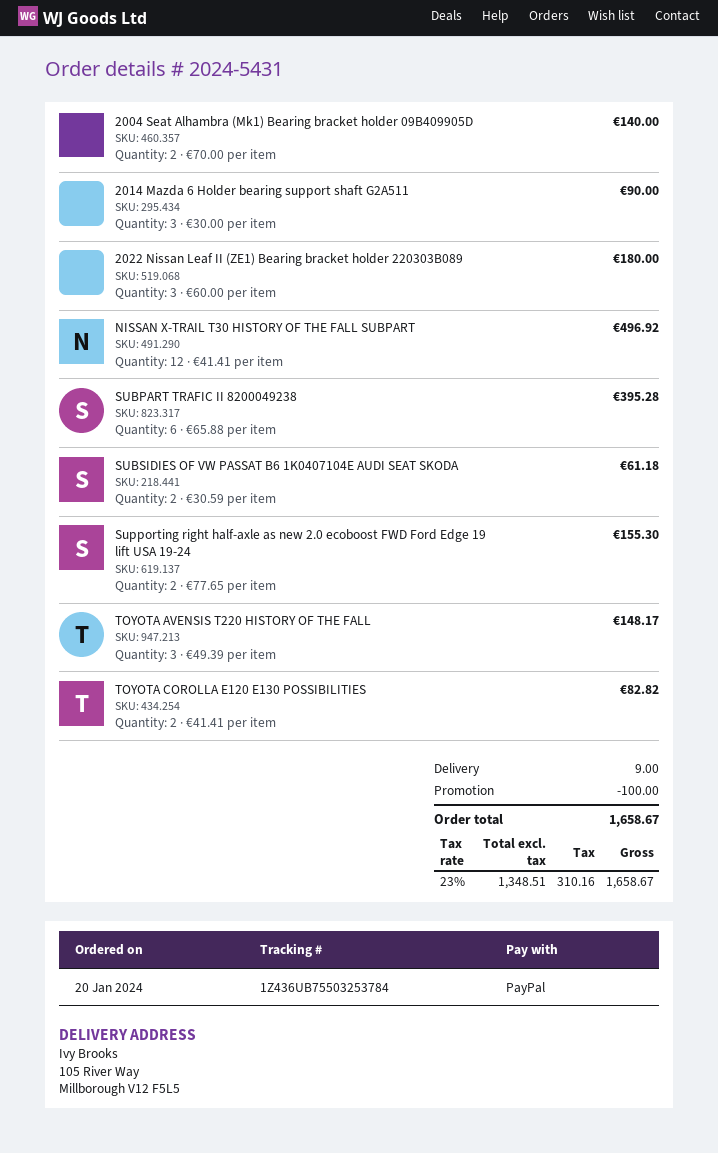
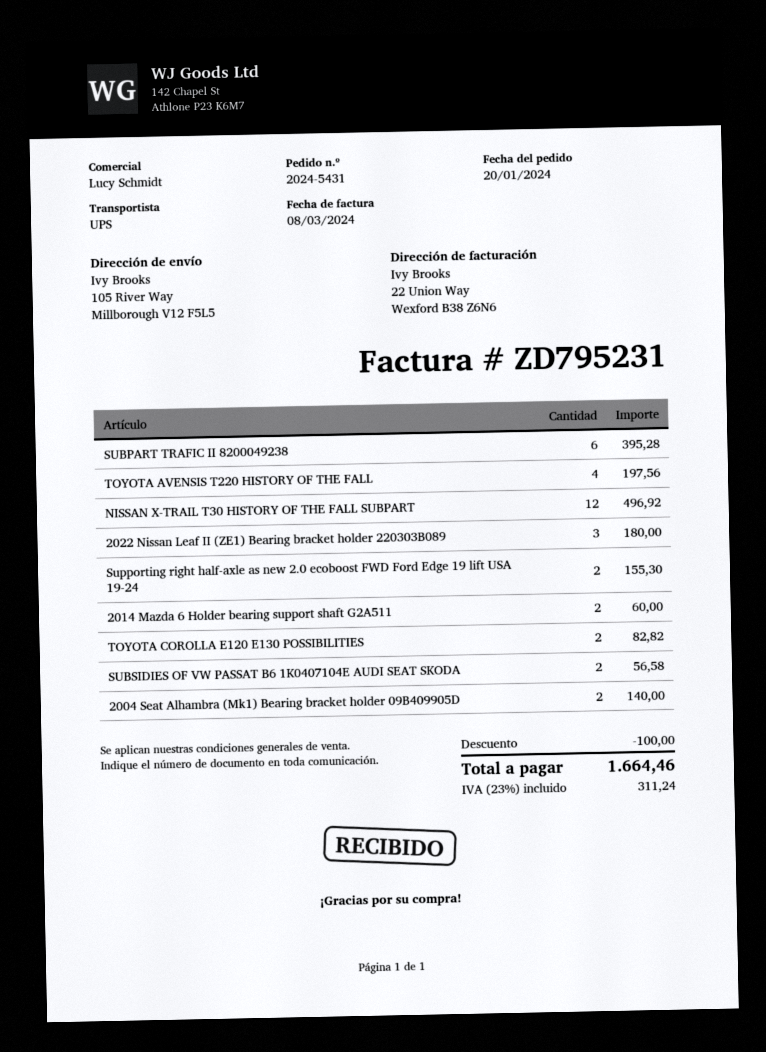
2014 Mazda 6 Holder bearing support shaft G2A511: 3 for 90.00 -> 2 for 60.00
SUBSIDIES OF VW PASSAT B6 1K0407104E AUDI SEAT SKODA: 2 for 61.18 -> 2 for 56.58
TOYOTA AVENSIS T220 HISTORY OF THE FALL: 3 for 148.17 -> 4 for 197.56
shipping: 9.00 -> none
tax: 23% = 310.16 -> 23% = 311.24
total: 1658.67 -> 1664.46

